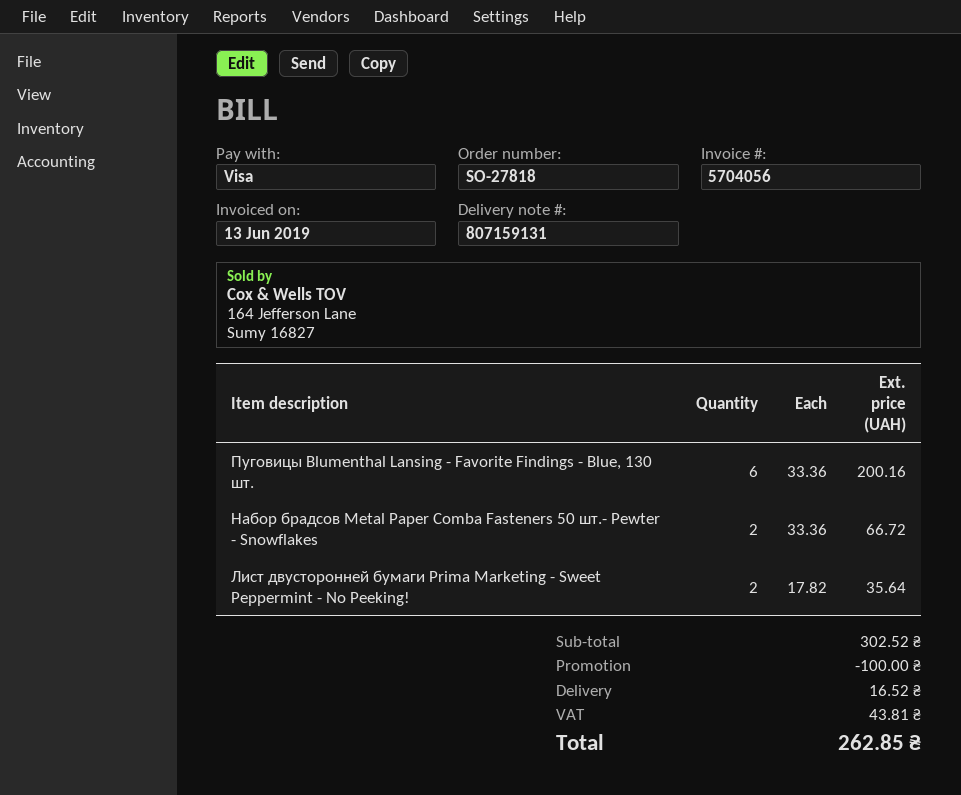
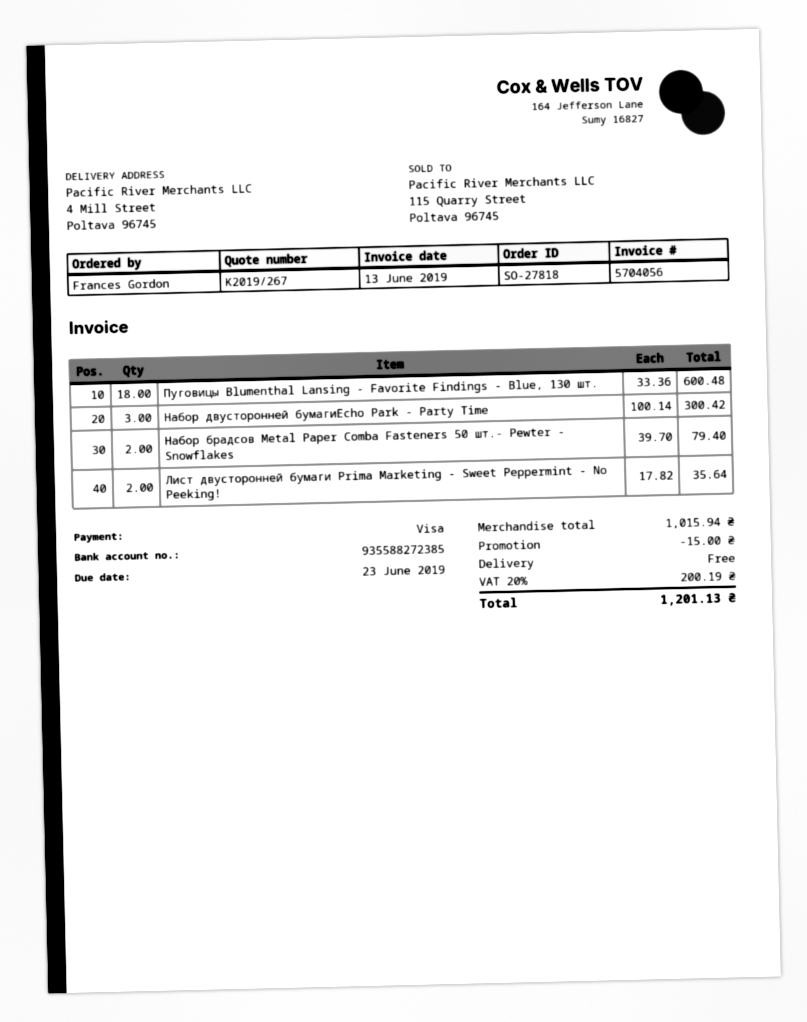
Пуговицы Blumenthal Lansing - Favorite Findings - Blue, 130 шт.: 6 x 33.36 = 200.16 -> 18 x 33.36 = 600.48
Набор брадсов Metal Paper Comba Fasteners 50 шт.- Pewter - Snowflakes: 2 x 33.36 = 66.72 -> 2 x 39.70 = 79.40
Набор двусторонней бумагиEcho Park - Party Time: none -> 3 x 100.14 = 300.42
subtotal: 302.52 -> 1015.94
discount: 100.00 -> 15.00
shipping: 16.52 -> 0.00
tax: 43.81 -> 200.19
total: 262.85 -> 1201.13

